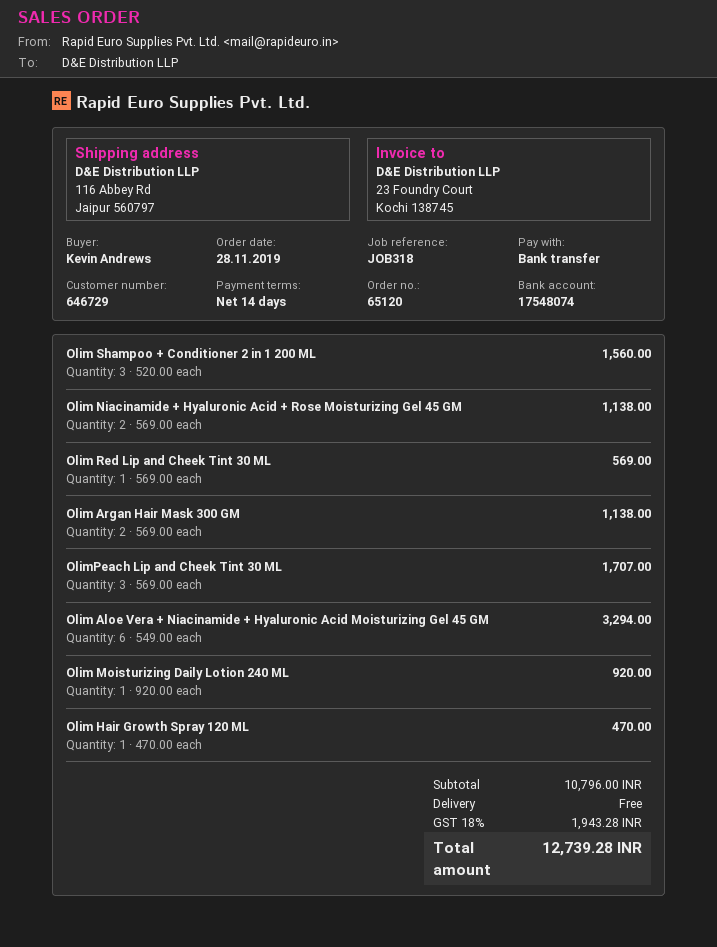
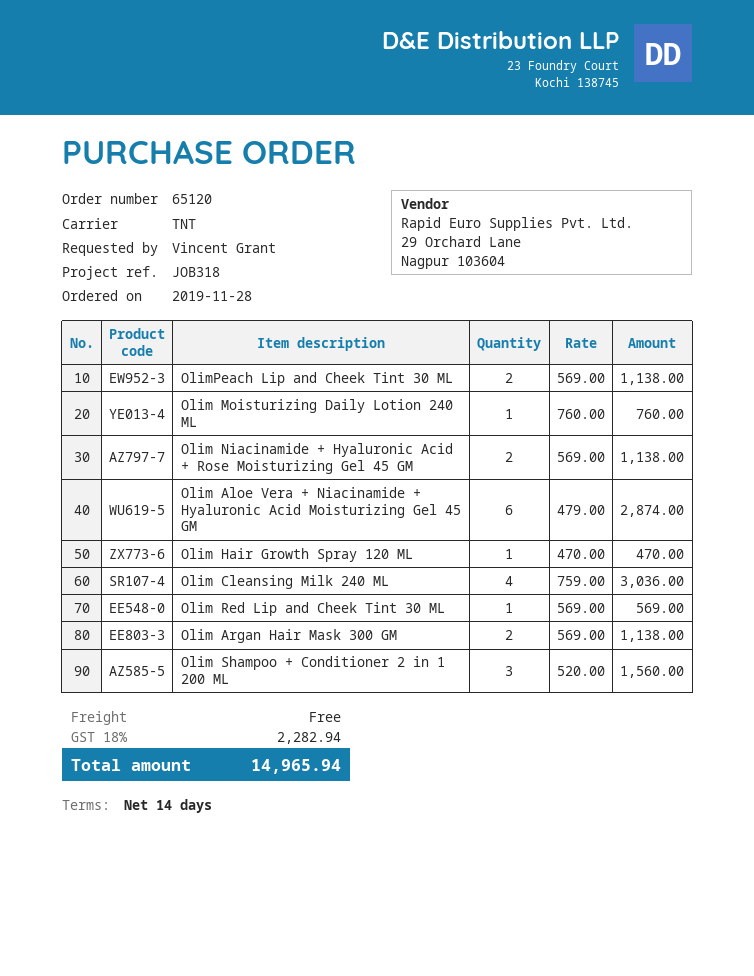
ordered by: Kevin Andrews -> Vincent Grant
OlimPeach Lip and Cheek Tint 30 ML: 3 x 569.00 = 1707.00 -> 2 x 569.00 = 1138.00
Olim Aloe Vera + Niacinamide + Hyaluronic Acid Moisturizing Gel 45 GM: 6 x 549.00 = 3294.00 -> 6 x 479.00 = 2874.00
Olim Moisturizing Daily Lotion 240 ML: 1 x 920.00 = 920.00 -> 1 x 760.00 = 760.00
Olim Cleansing Milk 240 ML: none -> 4 x 759.00 = 3036.00
tax: 18% = 1943.28 -> 18% = 2282.94
total: 12739.28 -> 14965.94

